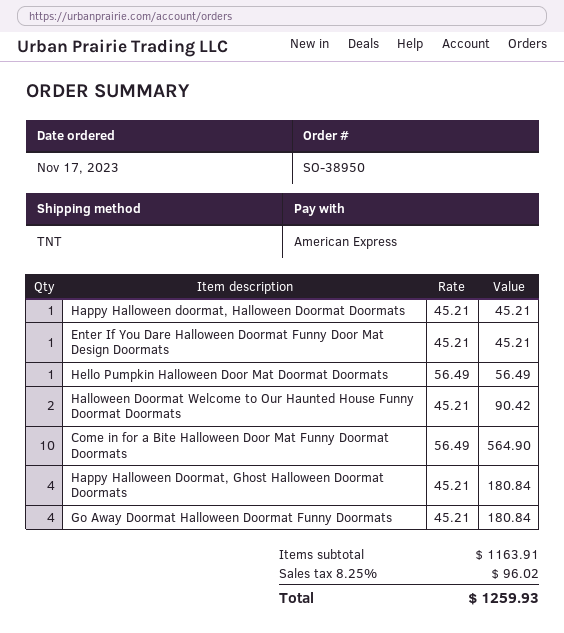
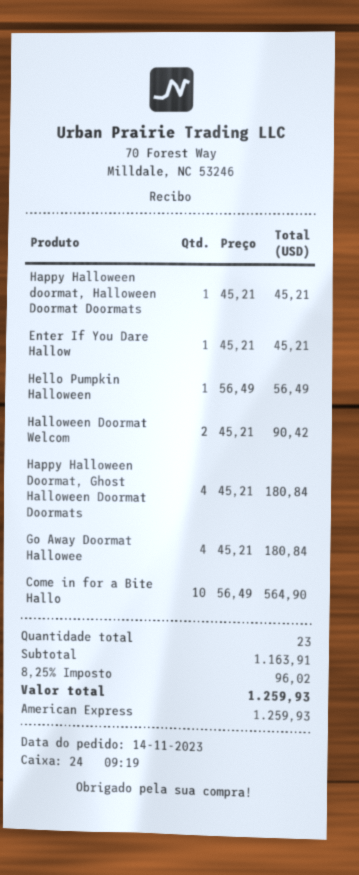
order date: 2023-11-17 -> 2023-11-14

